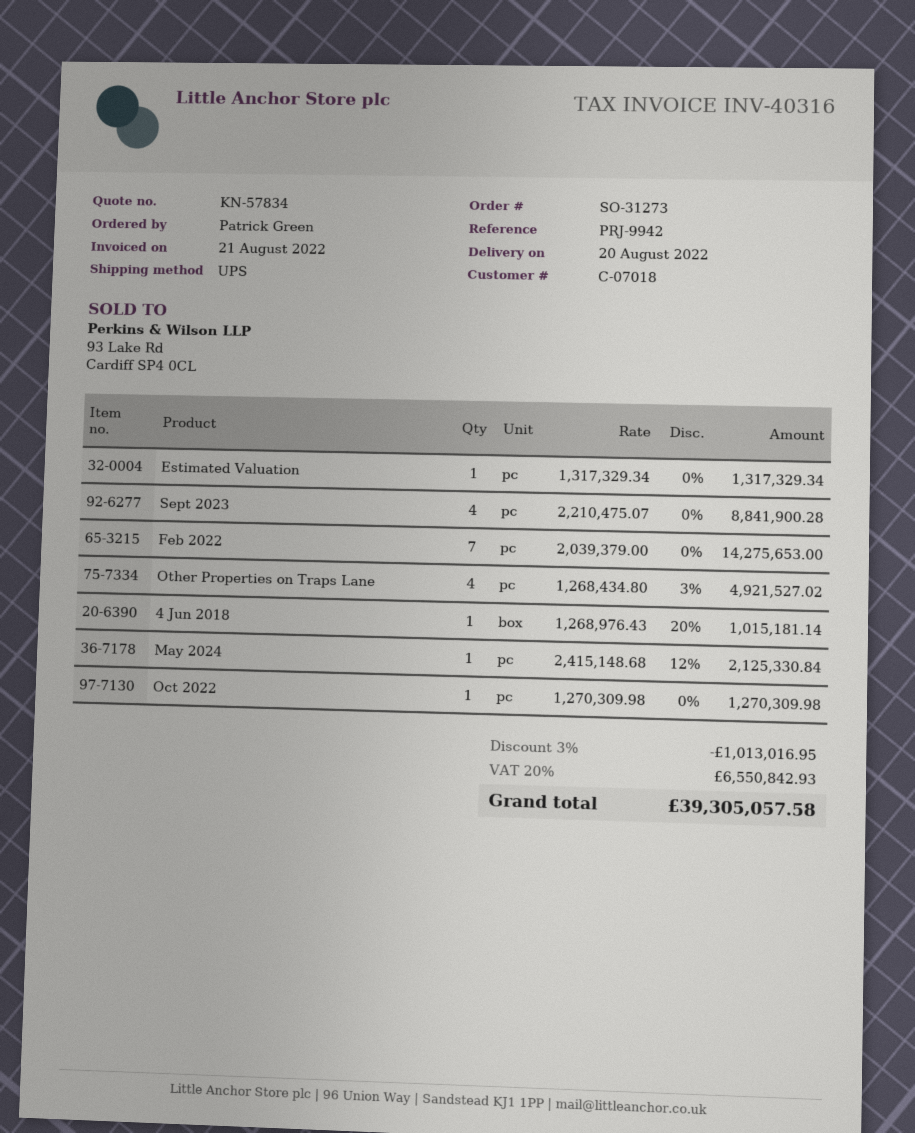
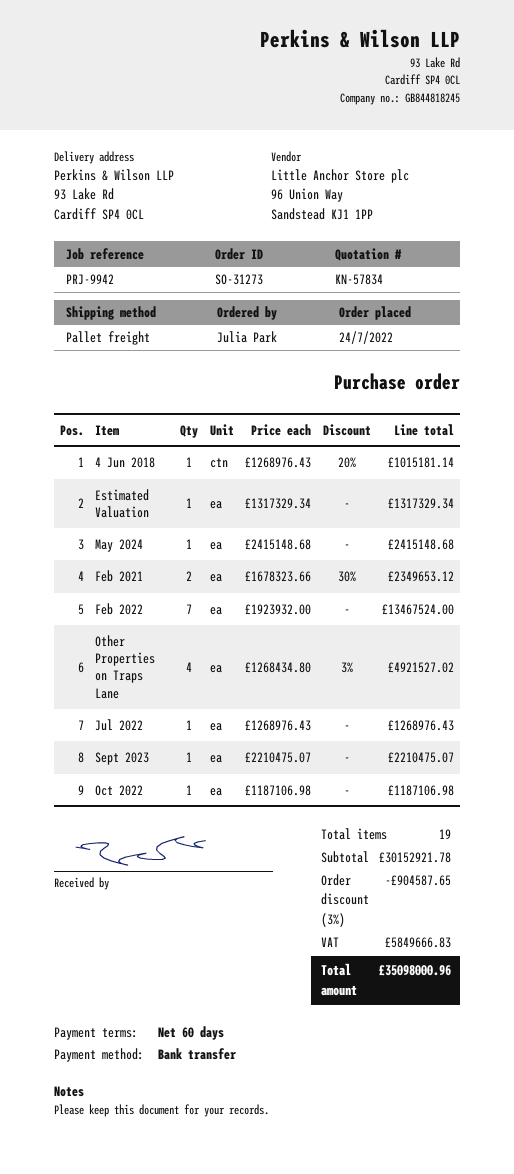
ordered by: Patrick Green -> Julia Park
shipping method: UPS -> pallet freight
Sept 2023: 4 x 2210475.07 = 8841900.28 -> 1 x 2210475.07 = 2210475.07
Feb 2022: 7 x 2039379.00 = 14275653.00 -> 7 x 1923932.00 = 13467524.00
May 2024: 1 x 2415148.68 - 12% = 2125330.84 -> 1 x 2415148.68 = 2415148.68
Oct 2022: 1 x 1270309.98 = 1270309.98 -> 1 x 1187106.98 = 1187106.98
Feb 2021: none -> 2 x 1678323.66 - 30% = 2349653.12
Jul 2022: none -> 1 x 1268976.43 = 1268976.43
discount: 3% = 1013016.95 -> 3% = 904587.65
tax: 6550842.93 -> 5849666.83
total: 39305057.58 -> 35098000.96

